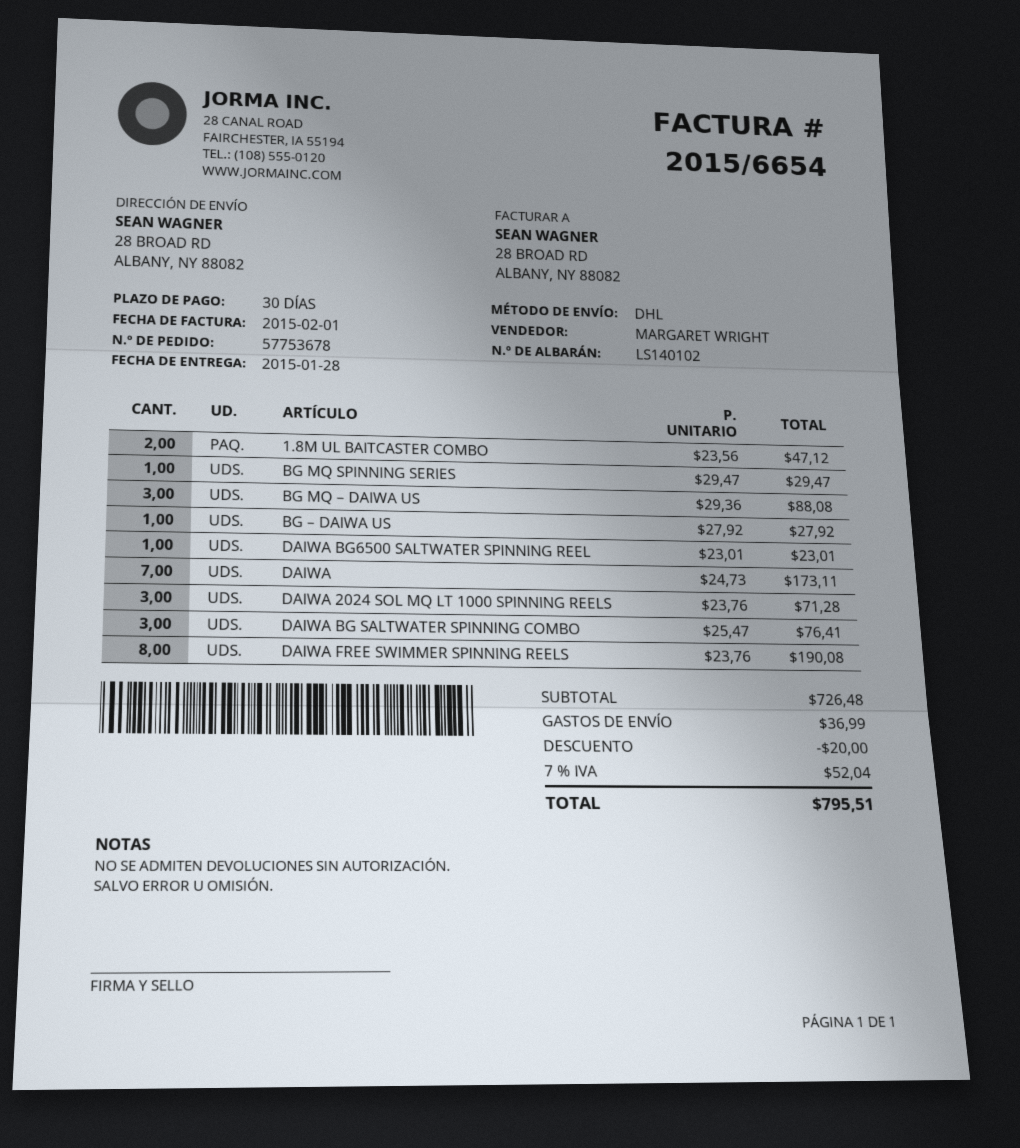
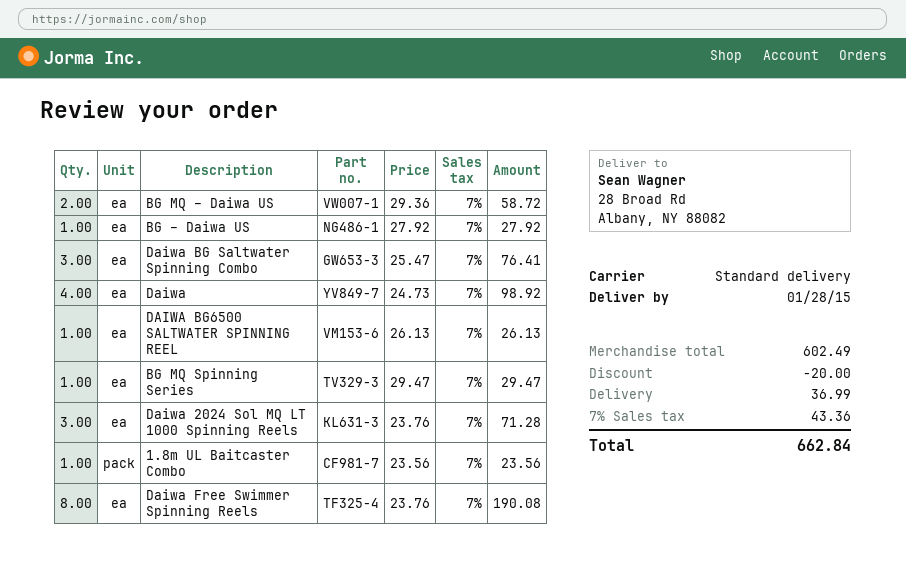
shipping method: DHL -> standard
1.8M UL BAITCASTER COMBO: 2 x 23.56 = 47.12 -> 1 x 23.56 = 23.56
BG MQ – DAIWA US: 3 x 29.36 = 88.08 -> 2 x 29.36 = 58.72
DAIWA BG6500 SALTWATER SPINNING REEL: 1 x 23.01 = 23.01 -> 1 x 26.13 = 26.13
DAIWA: 7 x 24.73 = 173.11 -> 4 x 24.73 = 98.92
subtotal: 726.48 -> 602.49
tax: 7% = 52.04 -> 7% = 43.36
total: 795.51 -> 662.84

